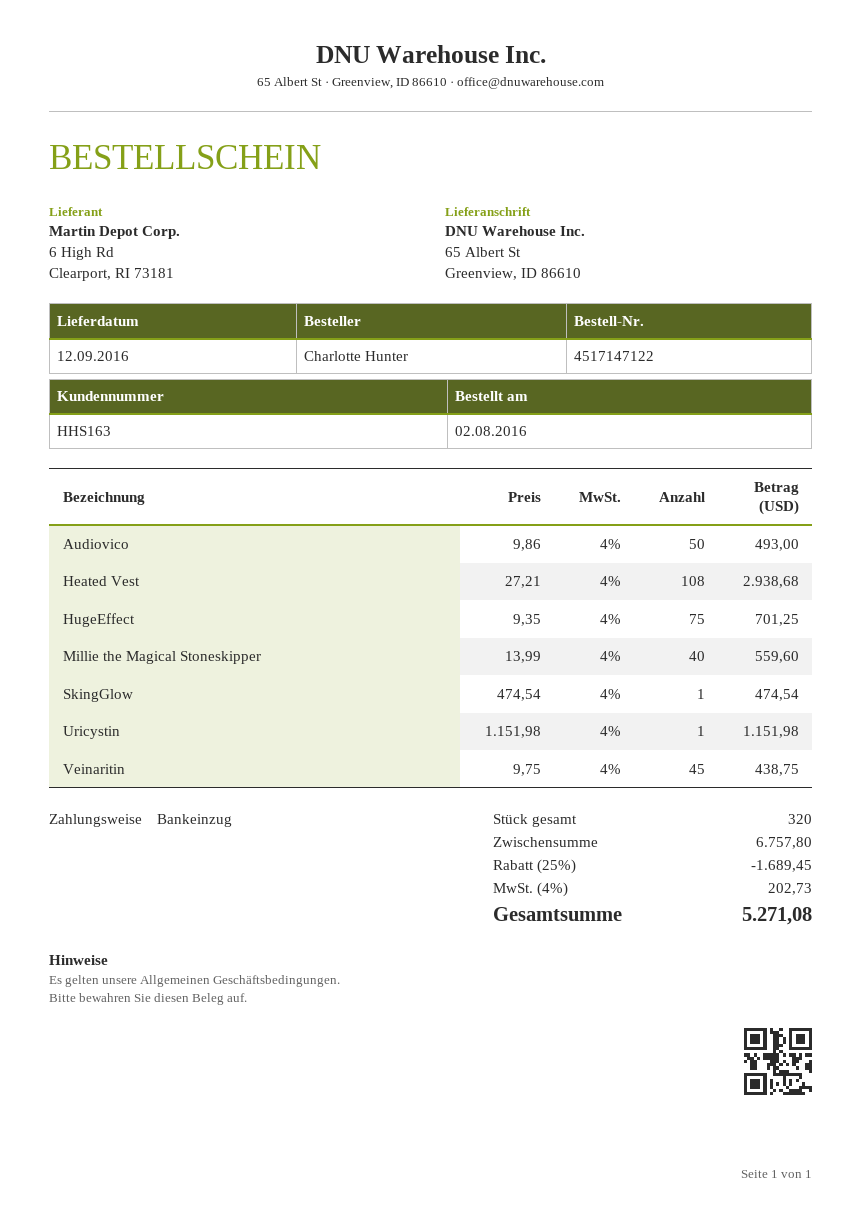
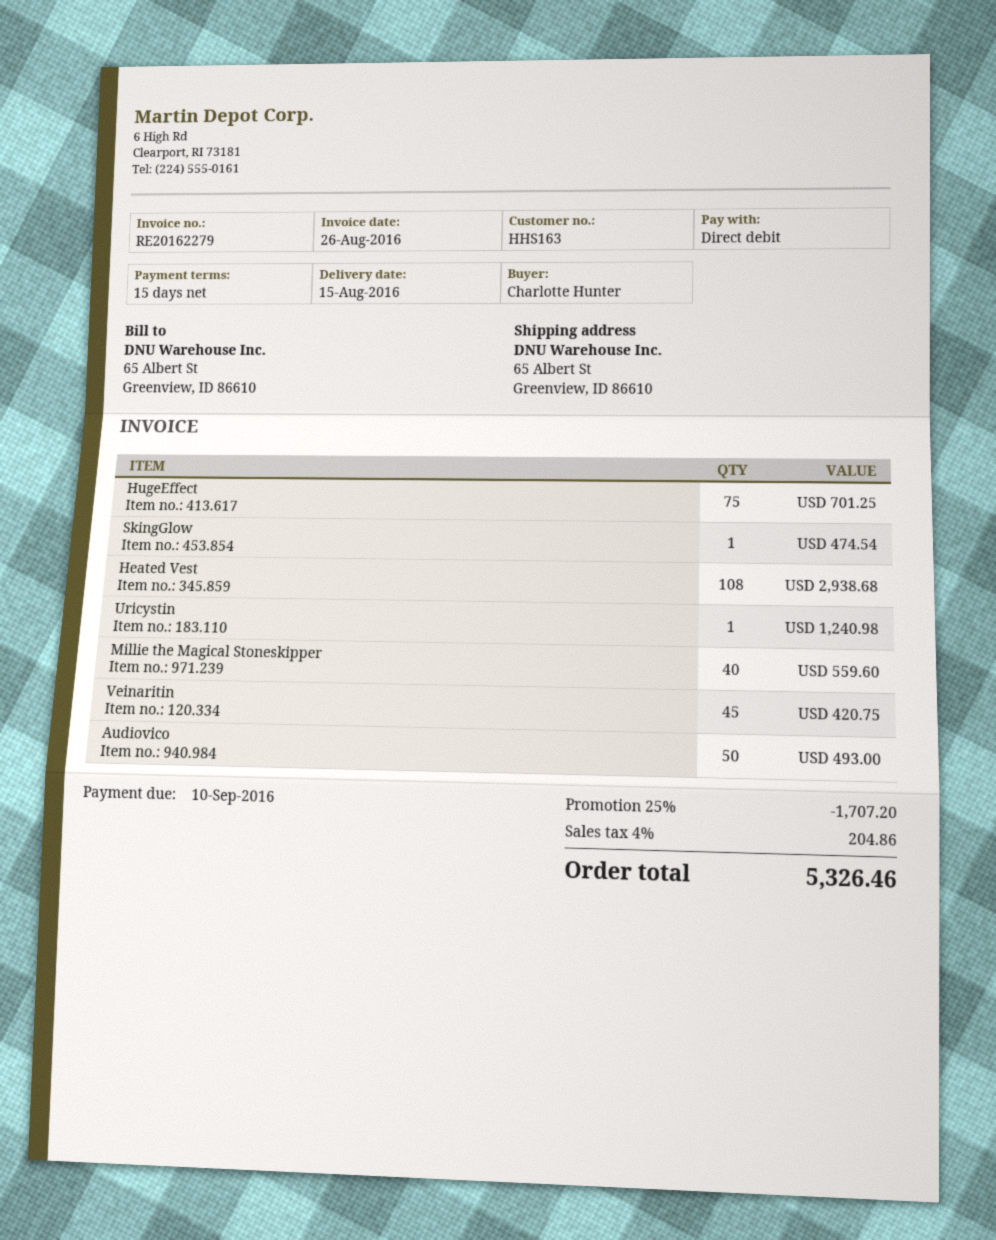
delivery date: 2016-09-12 -> 2016-08-15
Uricystin: 1 for 1151.98 -> 1 for 1240.98
Veinaritin: 45 for 438.75 -> 45 for 420.75
discount: 25% = 1689.45 -> 25% = 1707.20
tax: 4% = 202.73 -> 4% = 204.86
total: 5271.08 -> 5326.46

